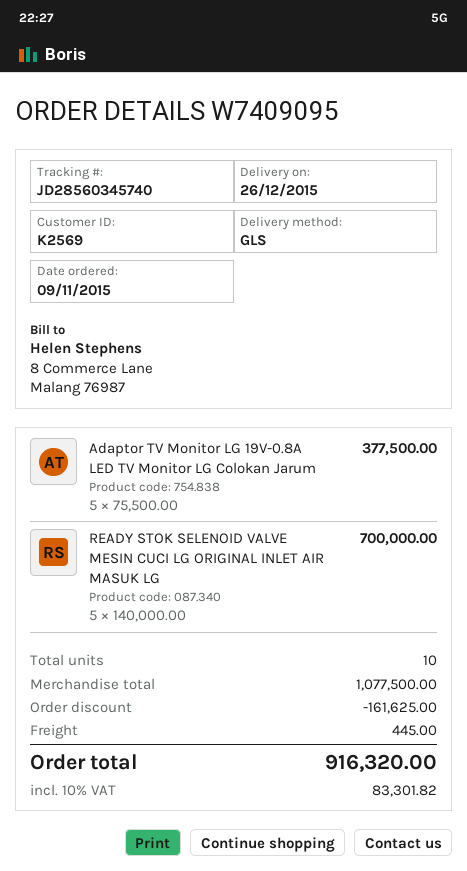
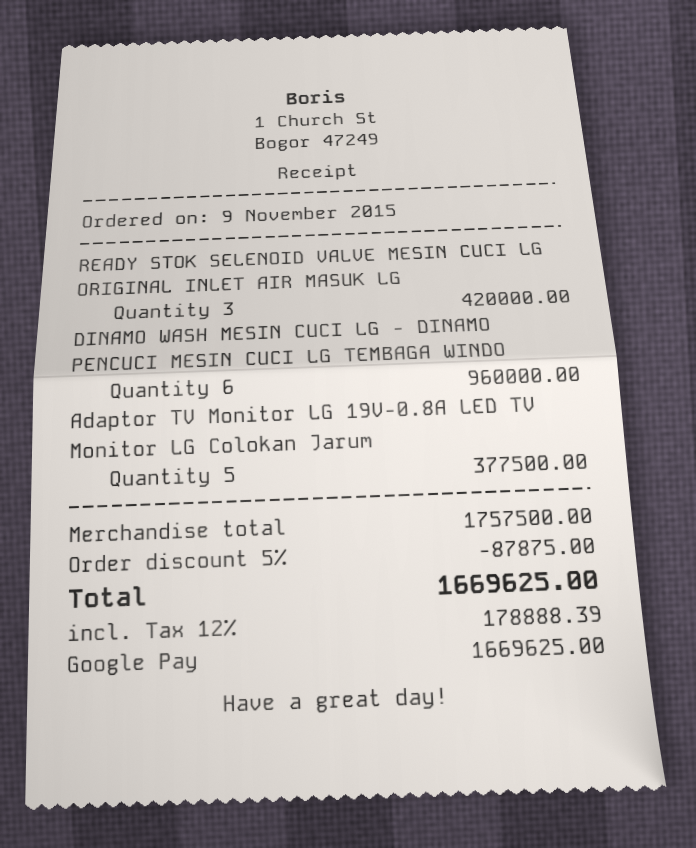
READY STOK SELENOID VALVE MESIN CUCI LG ORIGINAL INLET AIR MASUK LG: 5 for 700000.00 -> 3 for 420000.00
DINAMO WASH MESIN CUCI LG - DINAMO PENCUCI MESIN CUCI LG TEMBAGA WINDO: none -> 6 for 960000.00
subtotal: 1077500.00 -> 1757500.00
discount: 161625.00 -> 87875.00
shipping: 445.00 -> none
tax: 10% = 83301.82 -> 12% = 178888.39
total: 916320.00 -> 1669625.00

